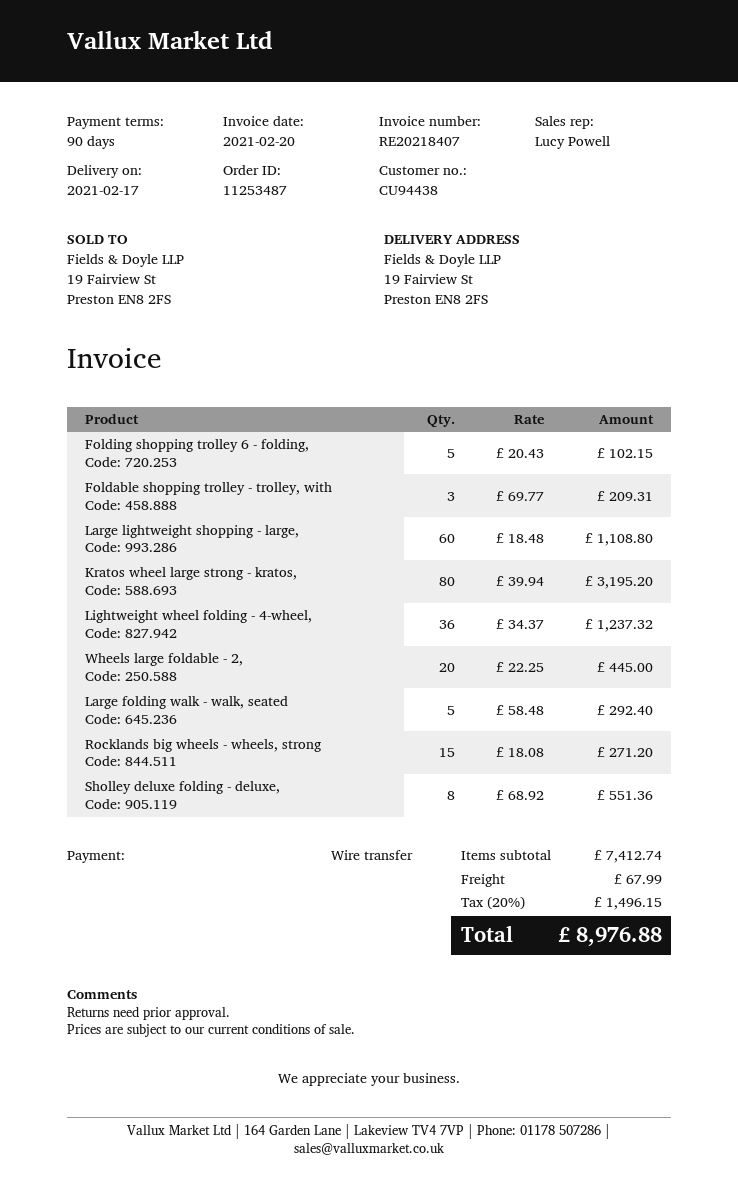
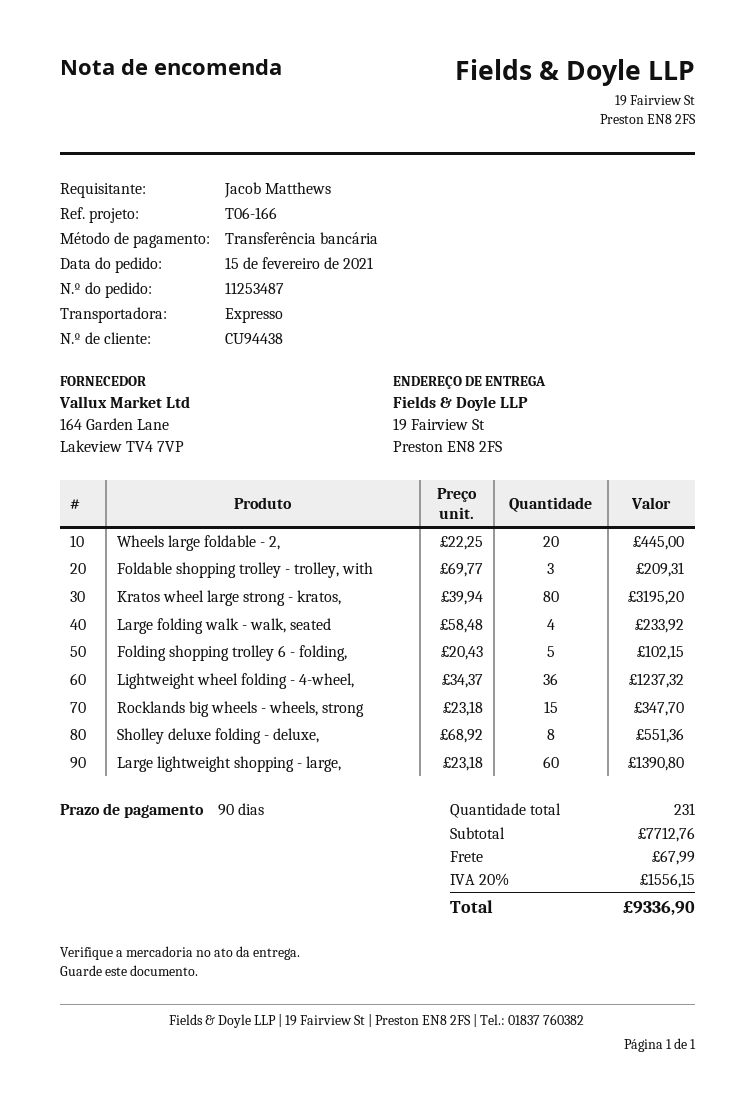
Large lightweight shopping - large,: 60 x 18.48 = 1108.80 -> 60 x 23.18 = 1390.80
Large folding walk - walk, seated: 5 x 58.48 = 292.40 -> 4 x 58.48 = 233.92
Rocklands big wheels - wheels, strong: 15 x 18.08 = 271.20 -> 15 x 23.18 = 347.70
subtotal: 7412.74 -> 7712.76
tax: 20% = 1496.15 -> 20% = 1556.15
total: 8976.88 -> 9336.90

